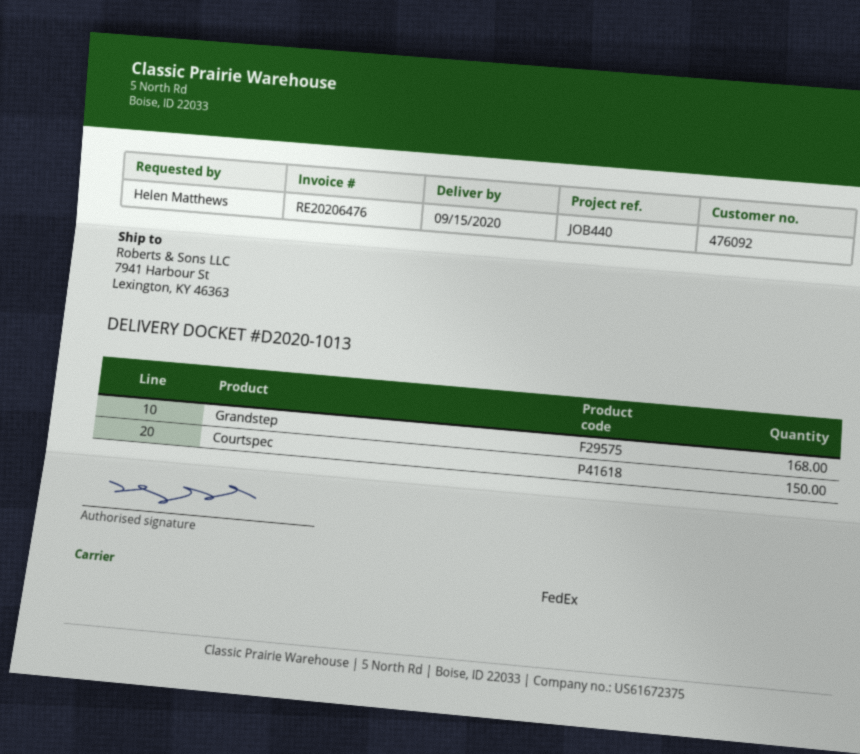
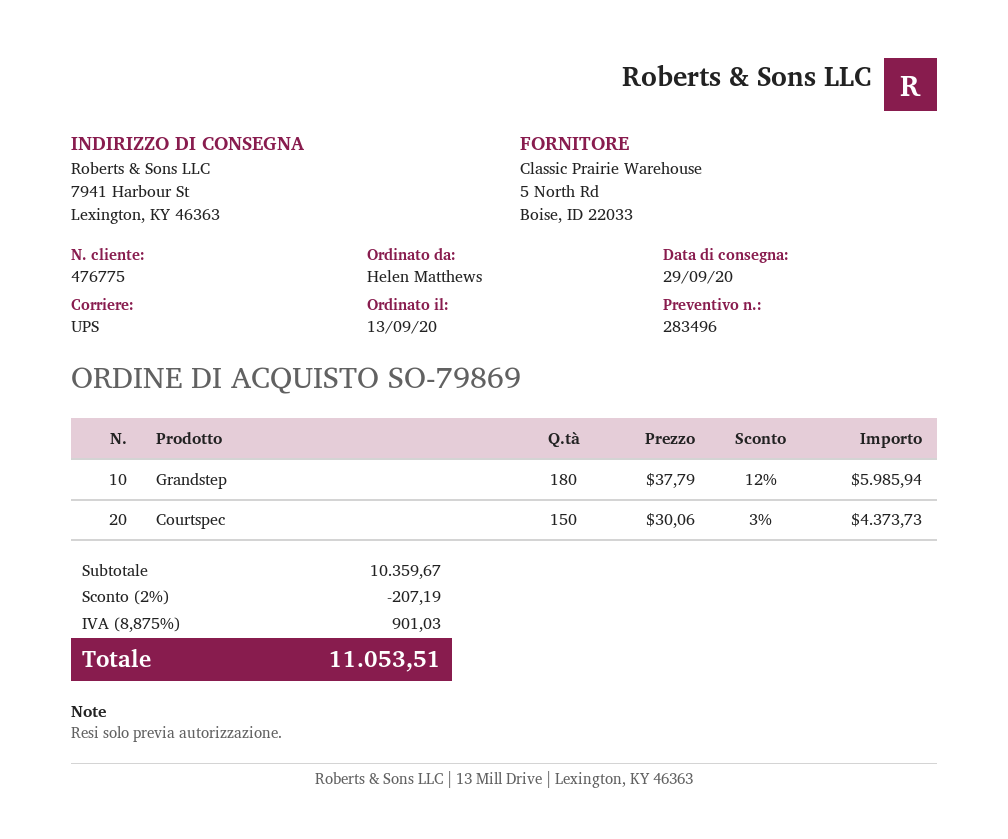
delivery date: 2020-09-15 -> 2020-09-29
customer number: 476092 -> 476775
shipping method: FedEx -> UPS
Grandstep: 168 -> 180

